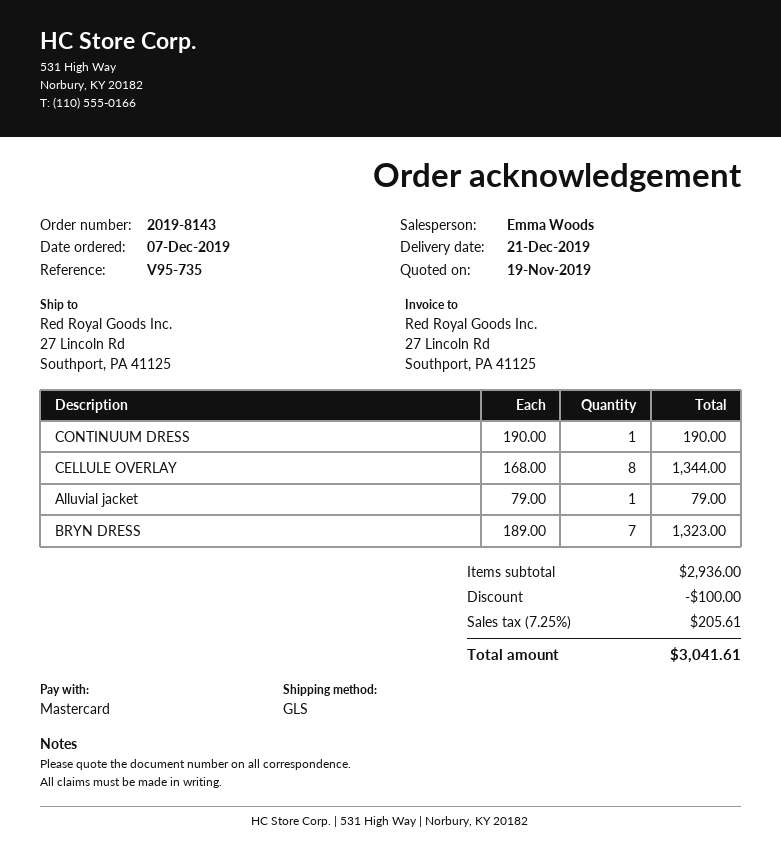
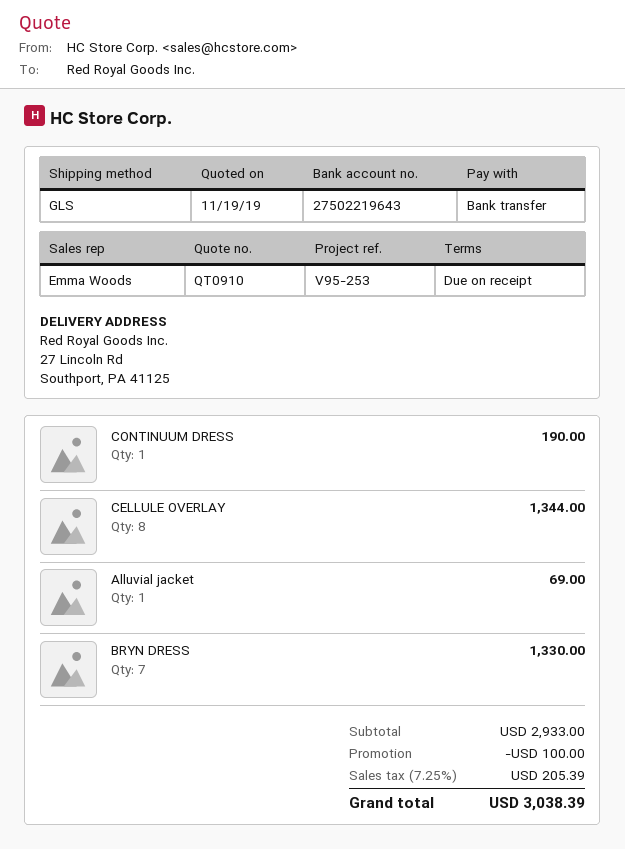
reference: V95-735 -> V95-253
payment method: Mastercard -> bank transfer
Alluvial jacket: 1 for 79.00 -> 1 for 69.00
BRYN DRESS: 7 for 1323.00 -> 7 for 1330.00
subtotal: 2936.00 -> 2933.00
tax: 7.25% = 205.61 -> 7.25% = 205.39
total: 3041.61 -> 3038.39

